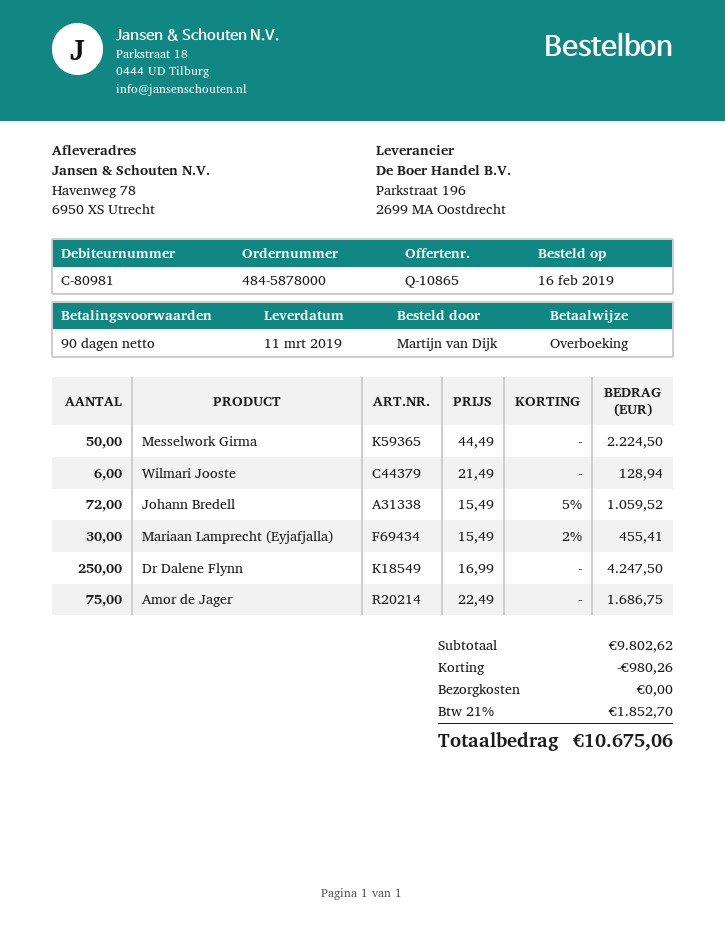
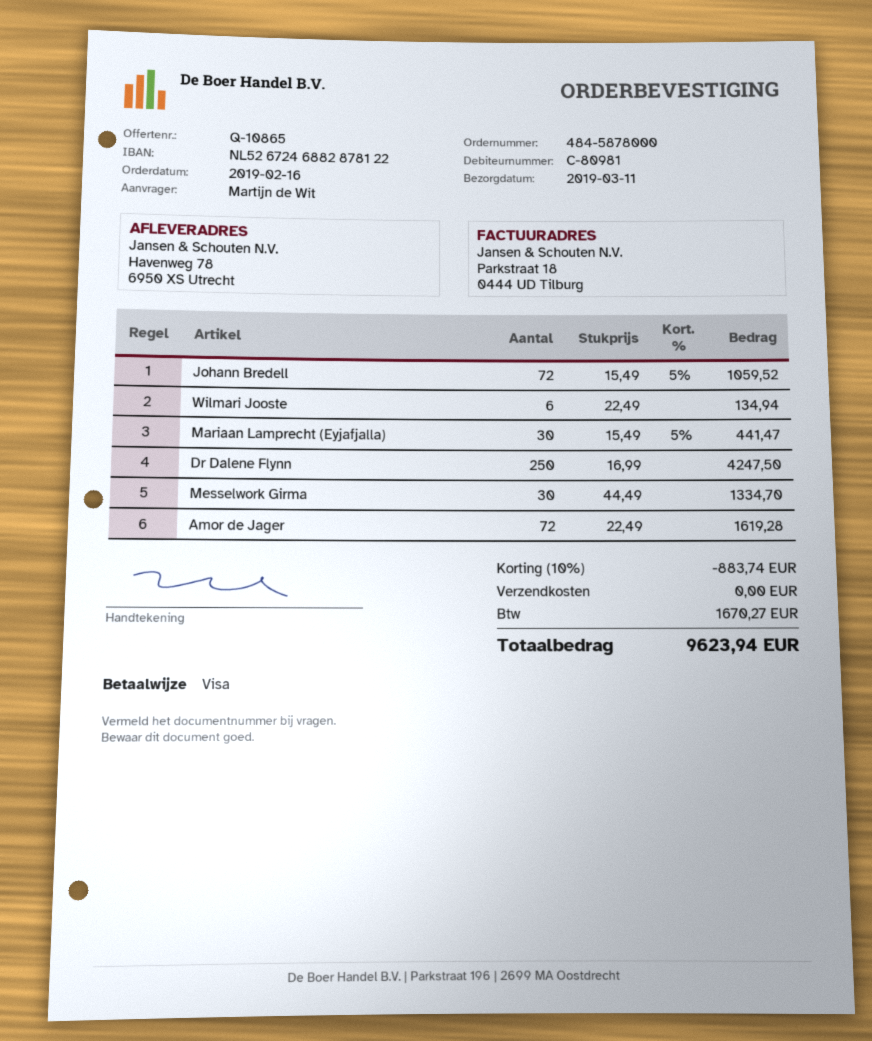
ordered by: Martijn van Dijk -> Martijn de Wit
payment method: bank transfer -> Visa
Messelwork Girma: 50 x 44.49 = 2224.50 -> 30 x 44.49 = 1334.70
Wilmari Jooste: 6 x 21.49 = 128.94 -> 6 x 22.49 = 134.94
Mariaan Lamprecht (Eyjafjalla): 30 x 15.49 - 2% = 455.41 -> 30 x 15.49 - 5% = 441.47
Amor de Jager: 75 x 22.49 = 1686.75 -> 72 x 22.49 = 1619.28
discount: 980.26 -> 883.74
tax: 1852.70 -> 1670.27
total: 10675.06 -> 9623.94

